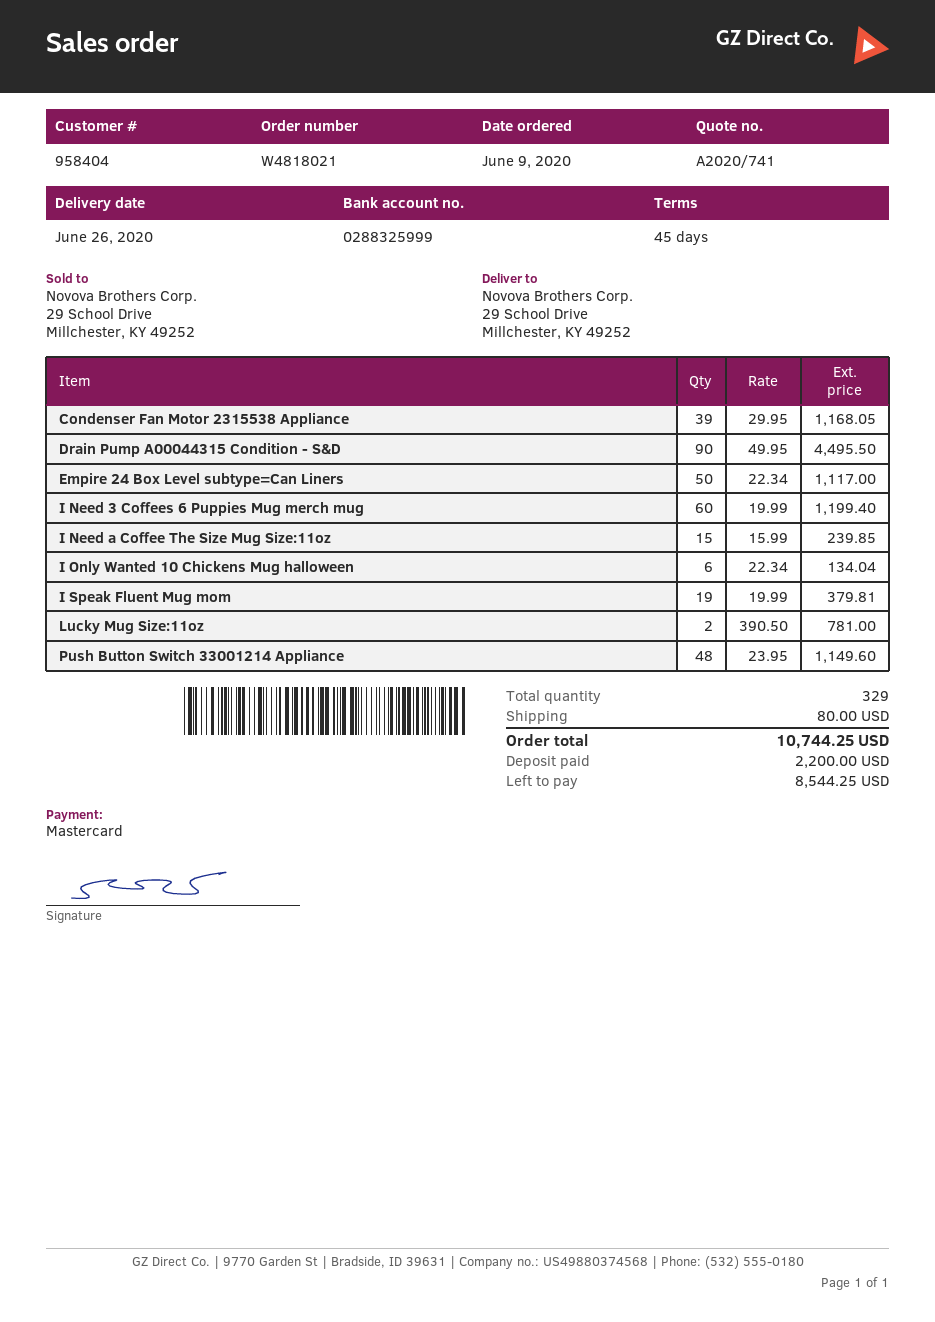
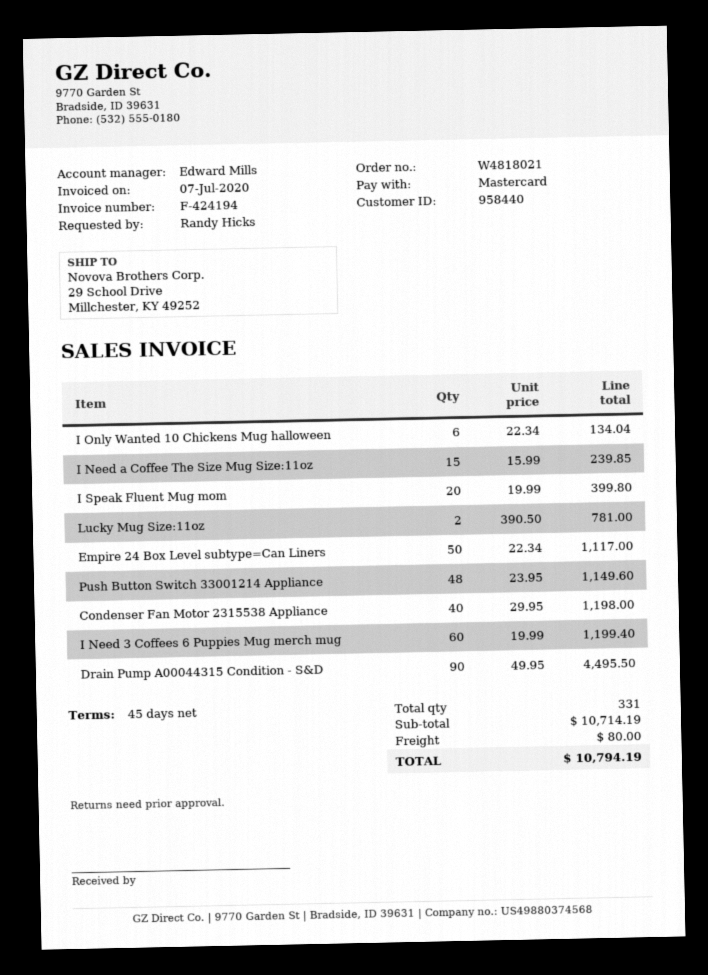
customer number: 958404 -> 958440
Condenser Fan Motor 2315538 Appliance: 39 x 29.95 = 1168.05 -> 40 x 29.95 = 1198.00
I Speak Fluent Mug mom: 19 x 19.99 = 379.81 -> 20 x 19.99 = 399.80
total quantity: 329 -> 331
total: 10744.25 -> 10794.19

